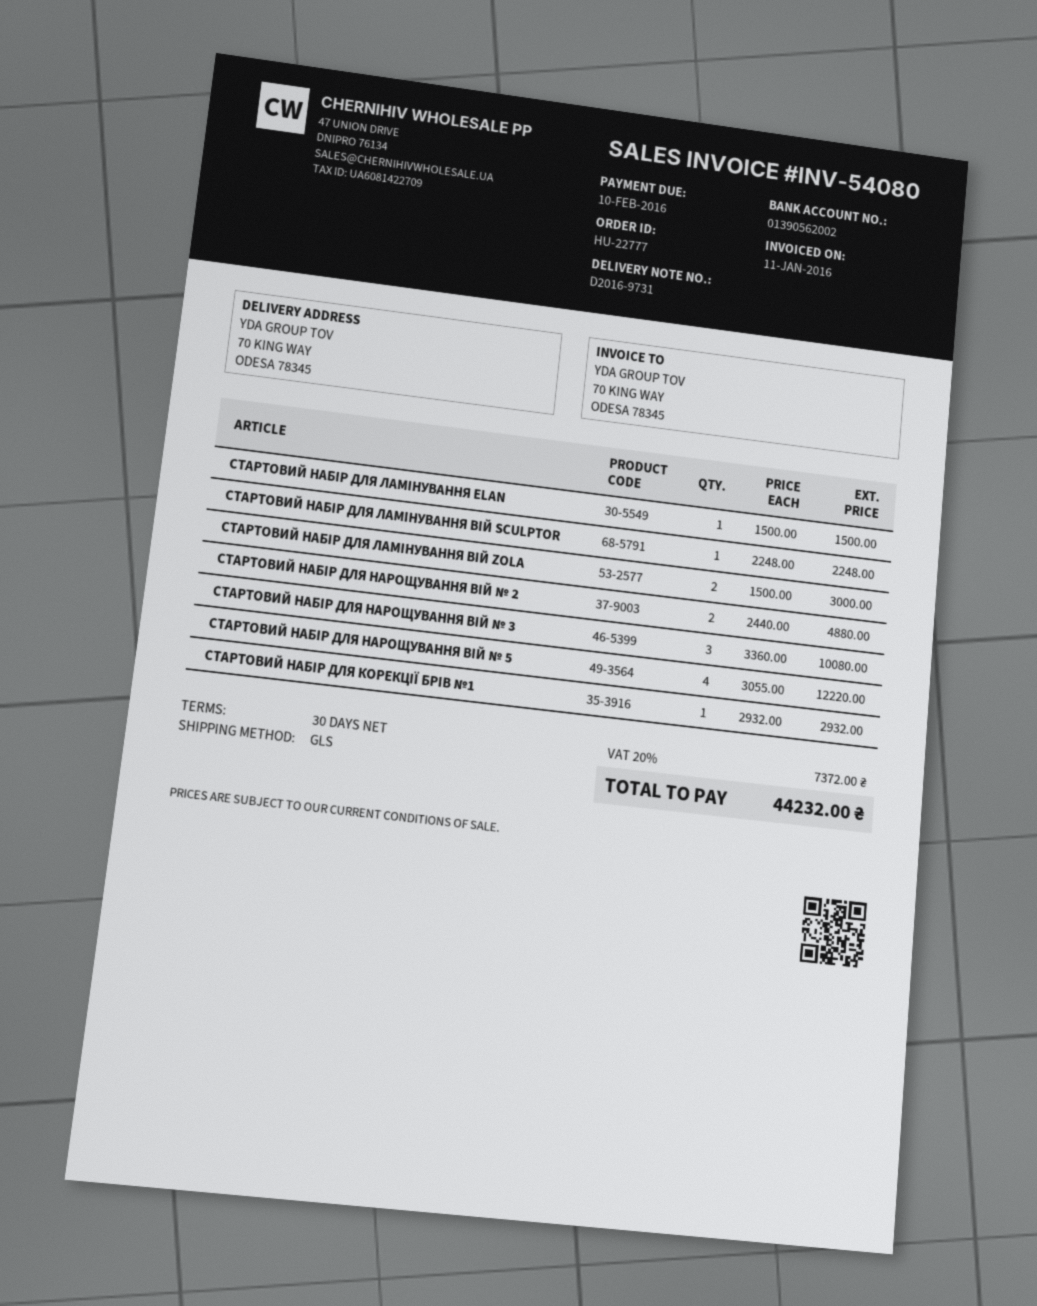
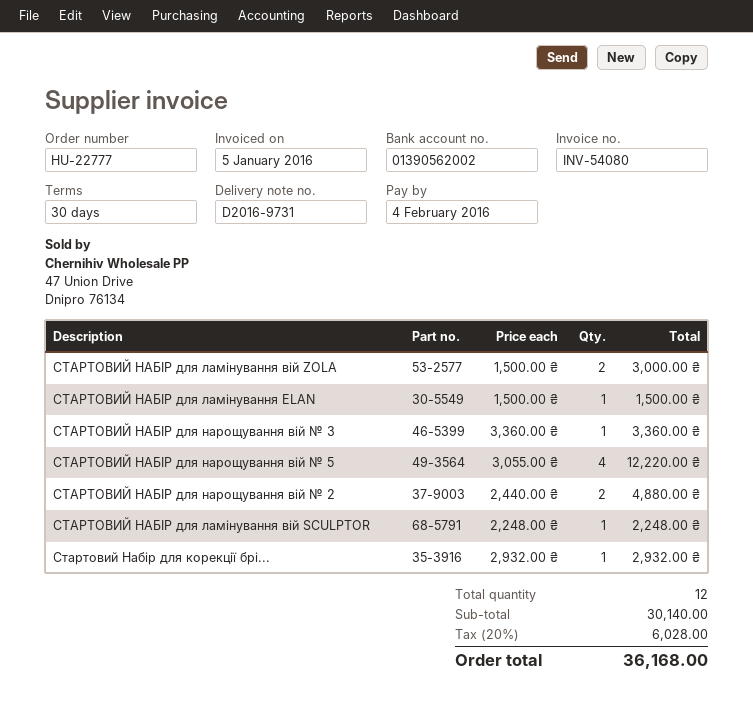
invoice date: 2016-01-11 -> 2016-01-05
due date: 2016-02-10 -> 2016-02-04
СТАРТОВИЙ НАБІР ДЛЯ НАРОЩУВАННЯ ВІЙ № 3: 3 x 3360.00 = 10080.00 -> 1 x 3360.00 = 3360.00
tax: 20% = 7372.00 -> 20% = 6028.00
total: 44232.00 -> 36168.00

